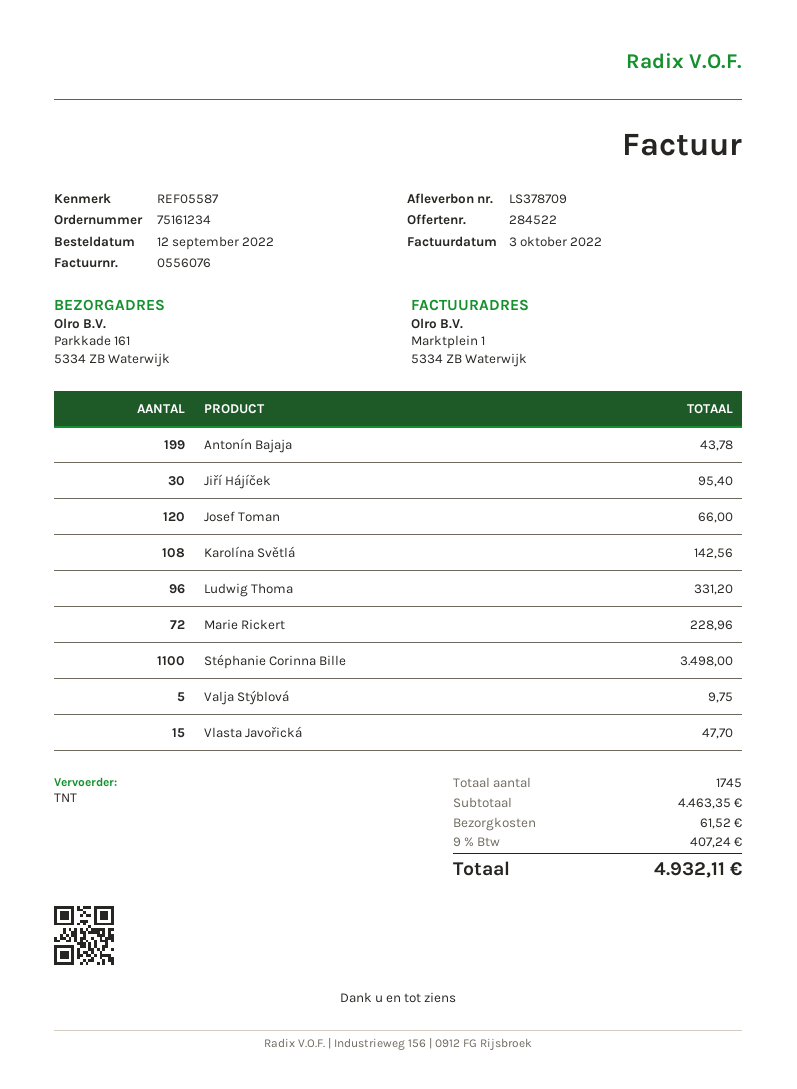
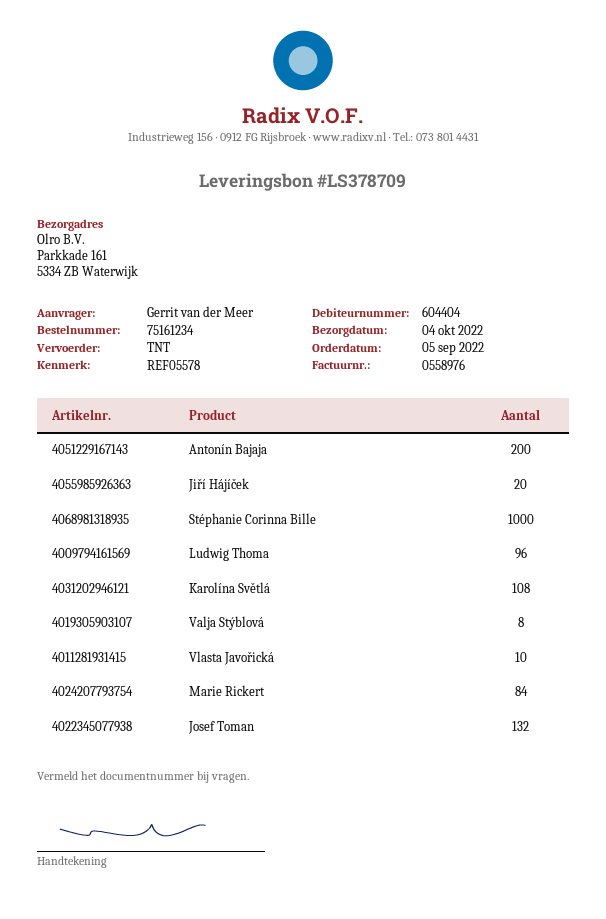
order date: 2022-09-12 -> 2022-09-05
invoice number: 0556076 -> 0558976
reference: REF05587 -> REF05578
Antonín Bajaja: 199 -> 200
Jiří Hájíček: 30 -> 20
Josef Toman: 120 -> 132
Marie Rickert: 72 -> 84
Stéphanie Corinna Bille: 1100 -> 1000
Valja Stýblová: 5 -> 8
Vlasta Javořická: 15 -> 10

